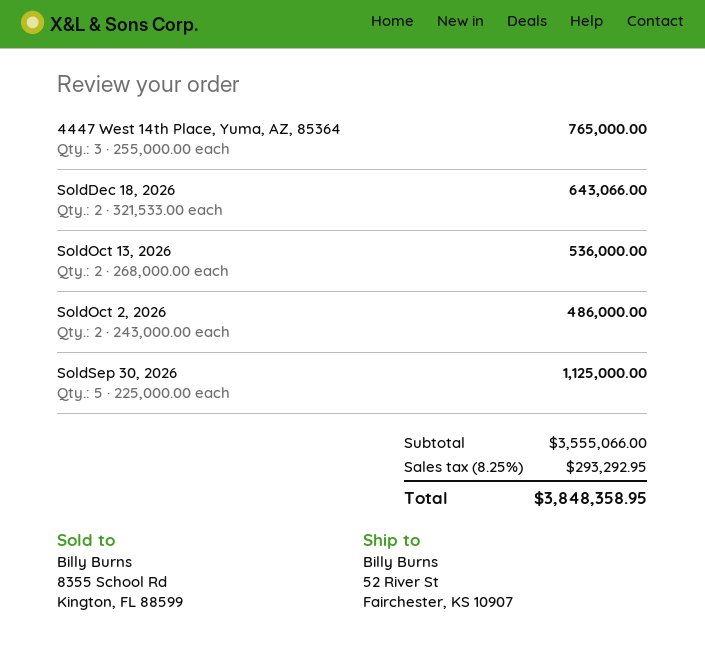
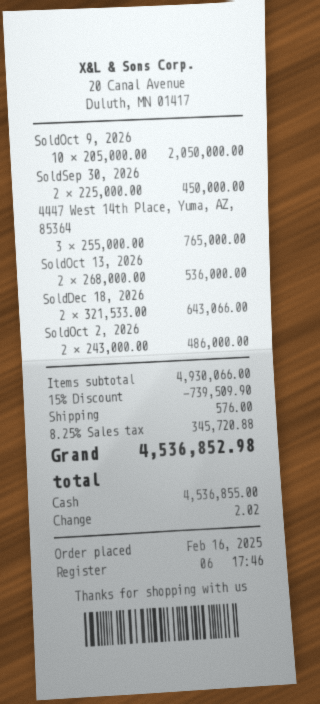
SoldSep 30, 2026: 5 x 225000.00 = 1125000.00 -> 2 x 225000.00 = 450000.00
SoldOct 9, 2026: none -> 10 x 205000.00 = 2050000.00
subtotal: 3555066.00 -> 4930066.00
discount: none -> 15% = 739509.90
shipping: none -> 576.00
tax: 8.25% = 293292.95 -> 8.25% = 345720.88
total: 3848358.95 -> 4536852.98

